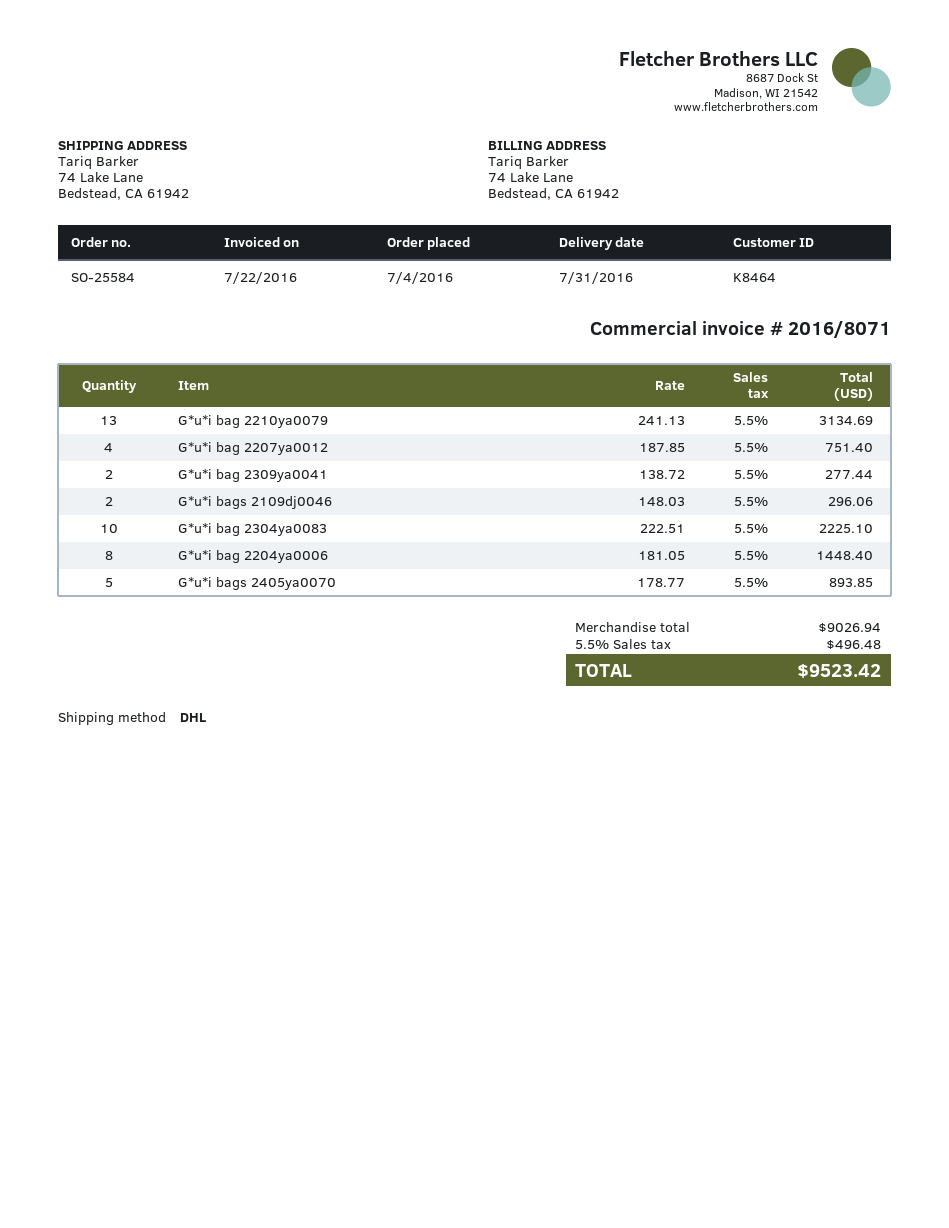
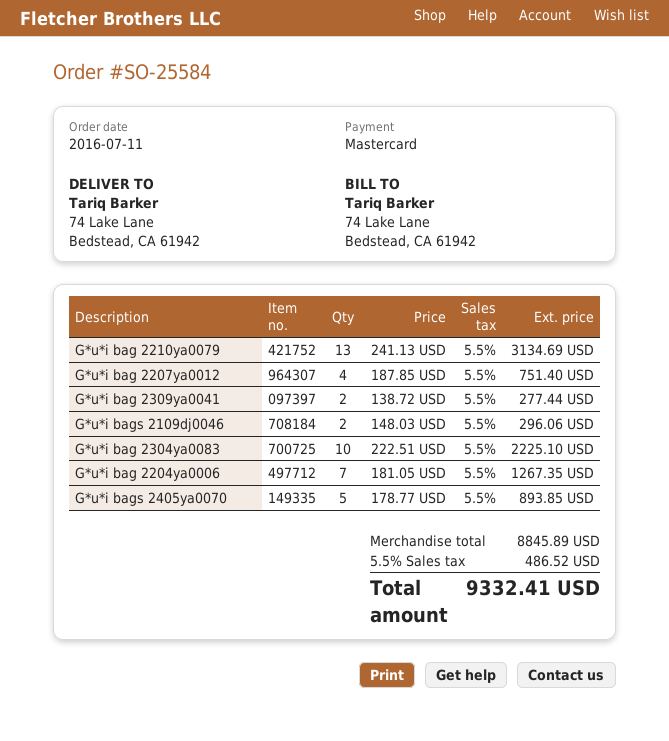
order date: 2016-07-04 -> 2016-07-11
G*u*i bag 2204ya0006: 8 x 181.05 = 1448.40 -> 7 x 181.05 = 1267.35
subtotal: 9026.94 -> 8845.89
tax: 5.5% = 496.48 -> 5.5% = 486.52
total: 9523.42 -> 9332.41

